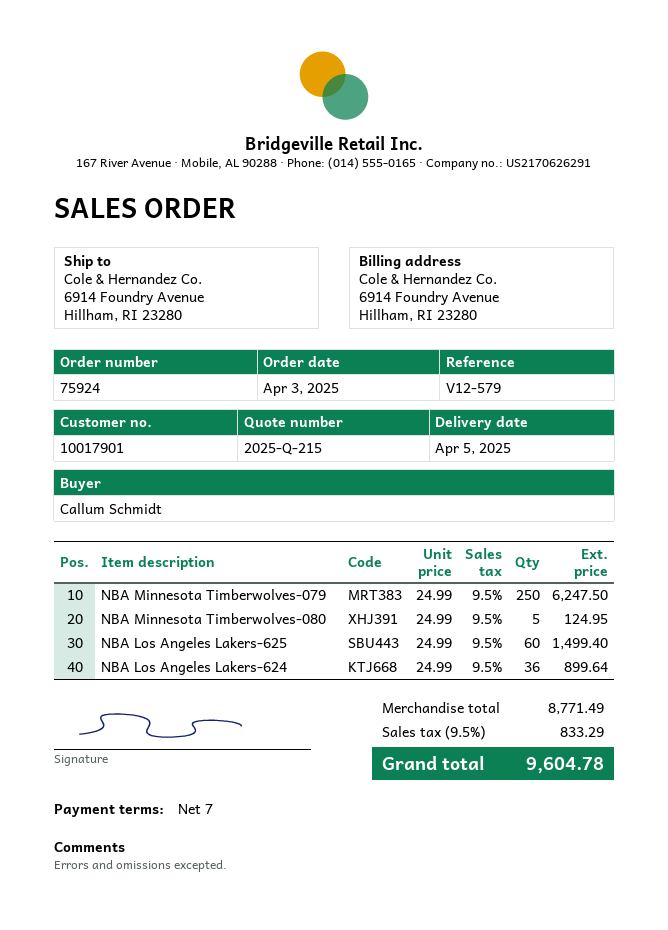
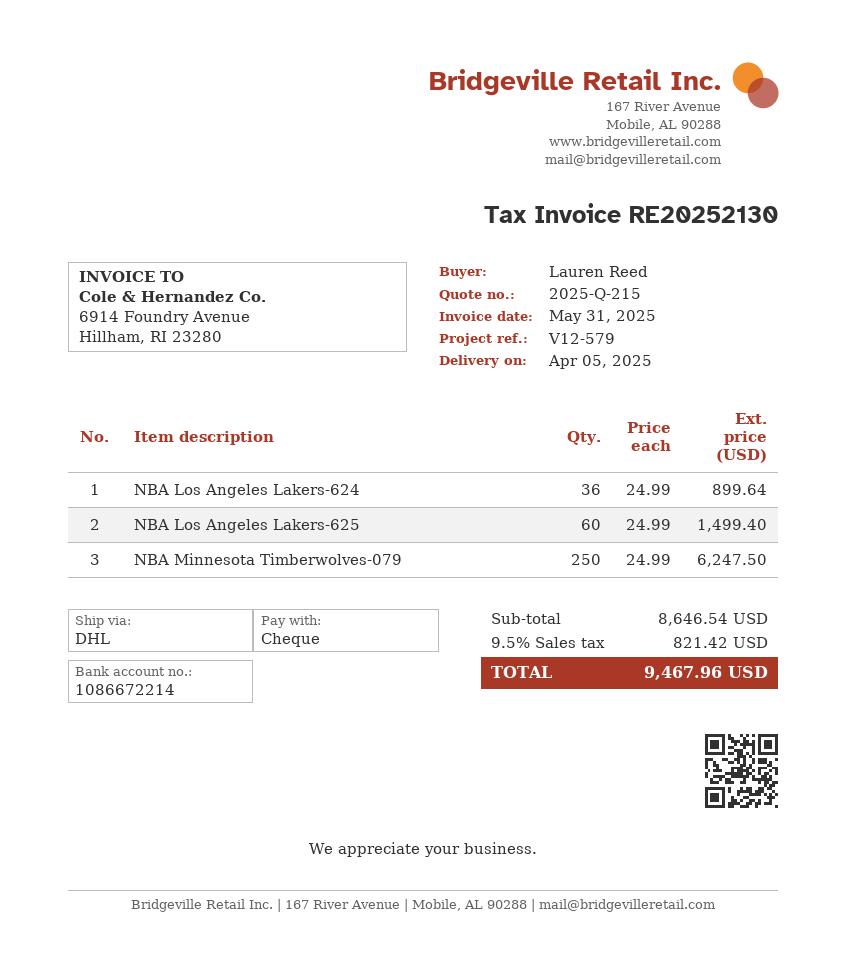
ordered by: Callum Schmidt -> Lauren Reed
NBA Minnesota Timberwolves-080: 5 x 24.99 = 124.95 -> none
subtotal: 8771.49 -> 8646.54
tax: 9.5% = 833.29 -> 9.5% = 821.42
total: 9604.78 -> 9467.96

